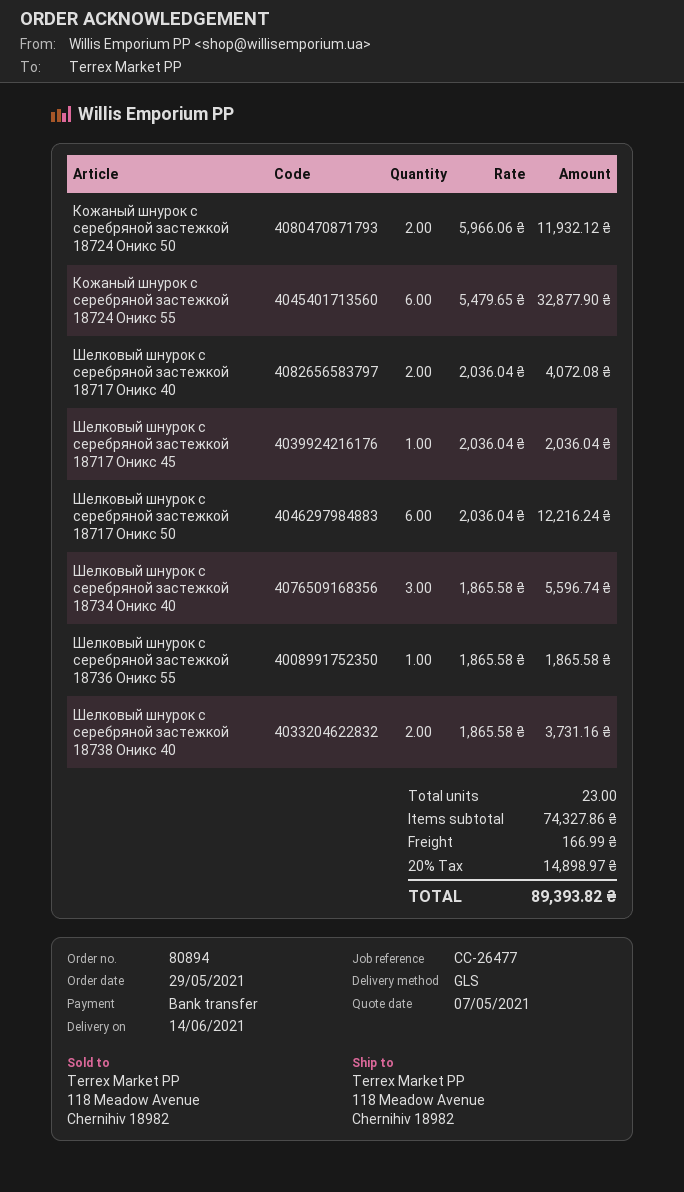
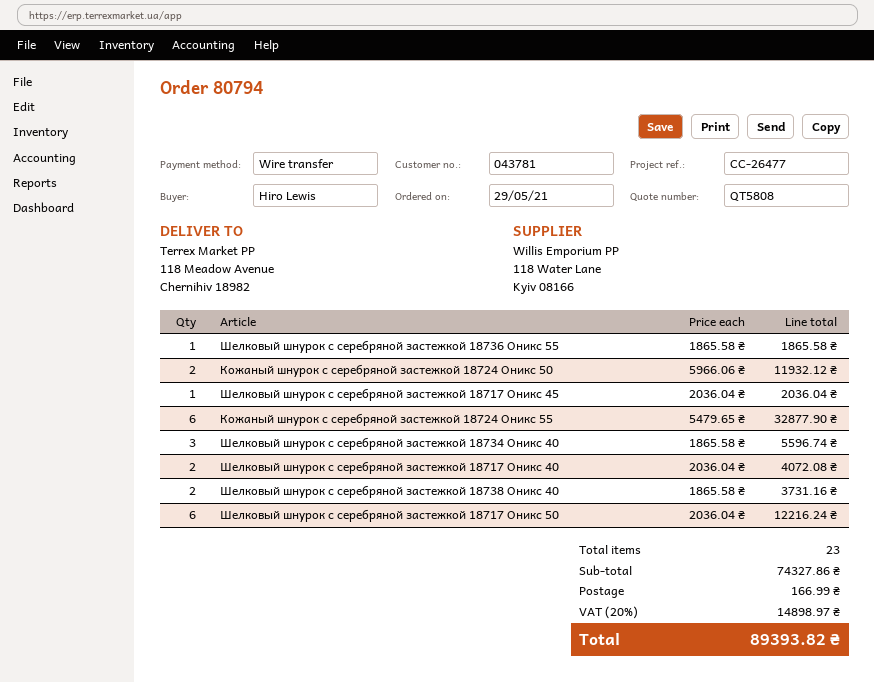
order number: 80894 -> 80794

